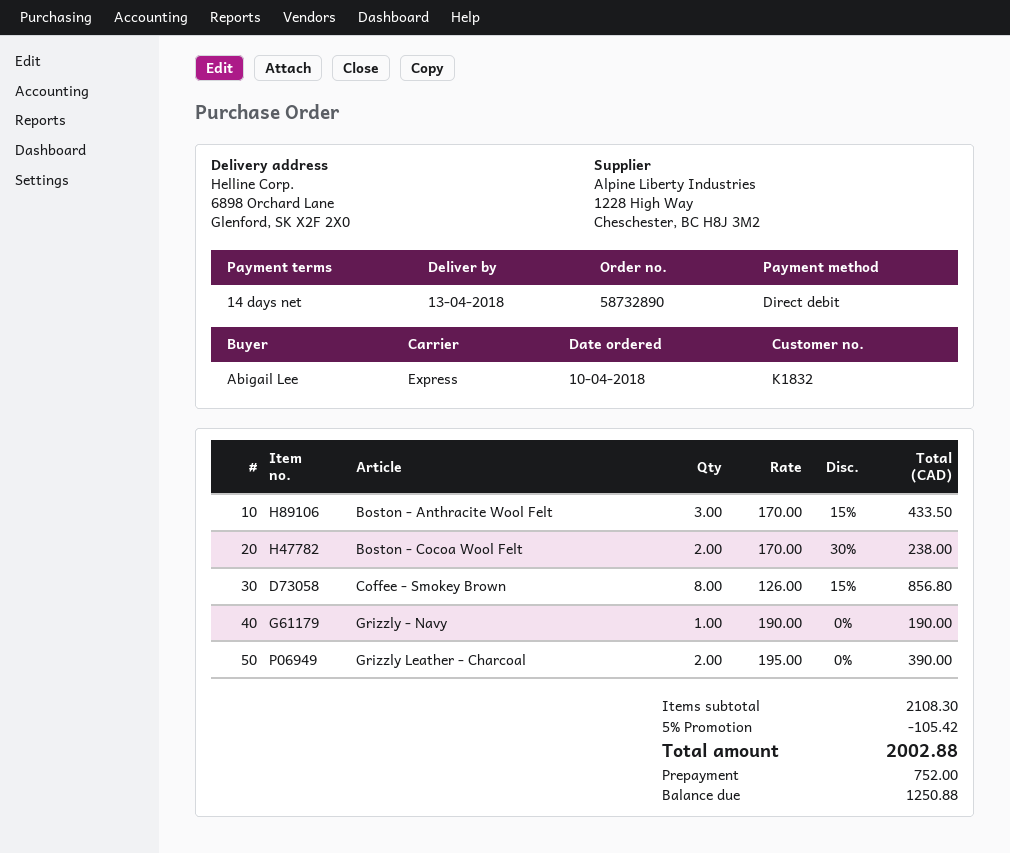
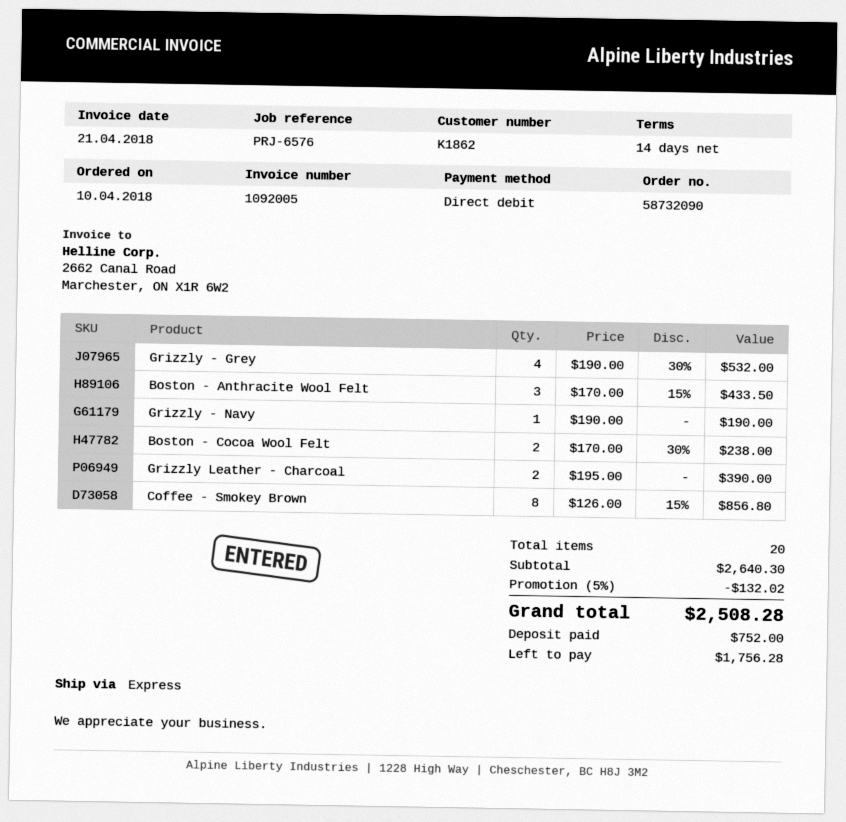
order number: 58732890 -> 58732090
customer number: K1832 -> K1862
Grizzly - Grey: none -> 4 x 190.00 - 30% = 532.00
subtotal: 2108.30 -> 2640.30
discount: 5% = 105.42 -> 5% = 132.02
total: 2002.88 -> 2508.28
balance: 1250.88 -> 1756.28

